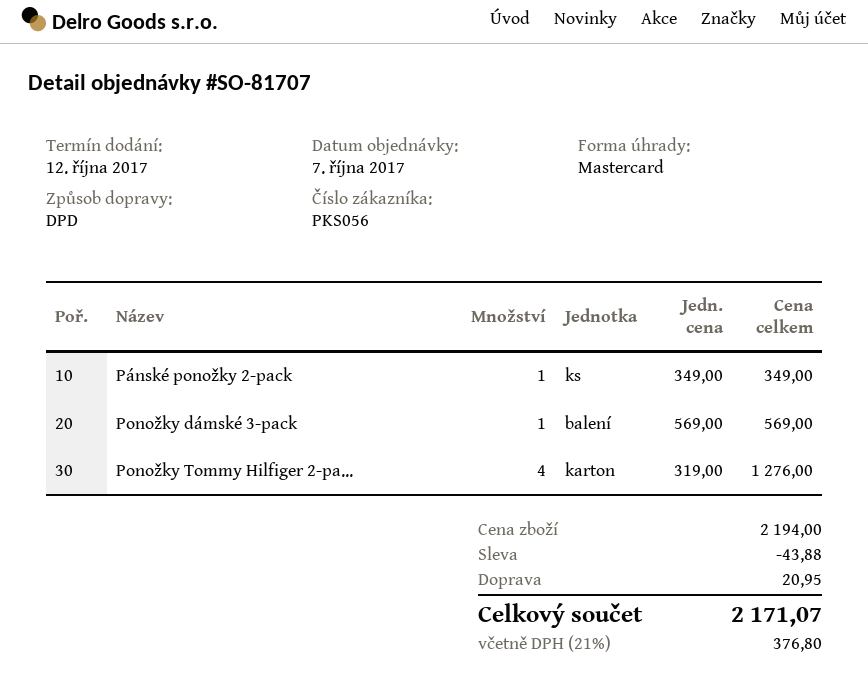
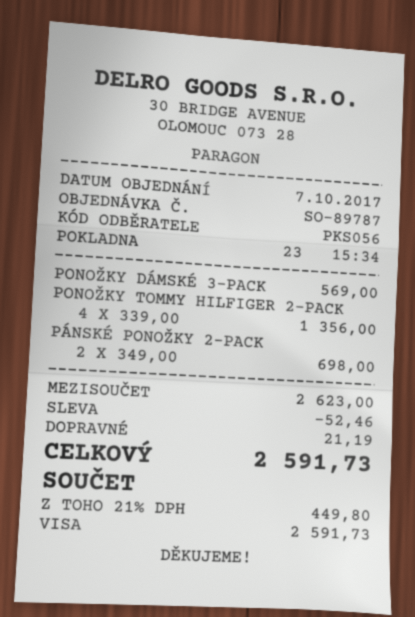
order number: SO-81707 -> SO-89787
payment method: Mastercard -> Visa
Pánské ponožky 2-pack: 1 x 349.00 = 349.00 -> 2 x 349.00 = 698.00
Ponožky Tommy Hilfiger 2-pa...: 4 x 319.00 = 1276.00 -> 4 x 339.00 = 1356.00
subtotal: 2194.00 -> 2623.00
discount: 43.88 -> 52.46
shipping: 20.95 -> 21.19
tax: 21% = 376.80 -> 21% = 449.80
total: 2171.07 -> 2591.73

